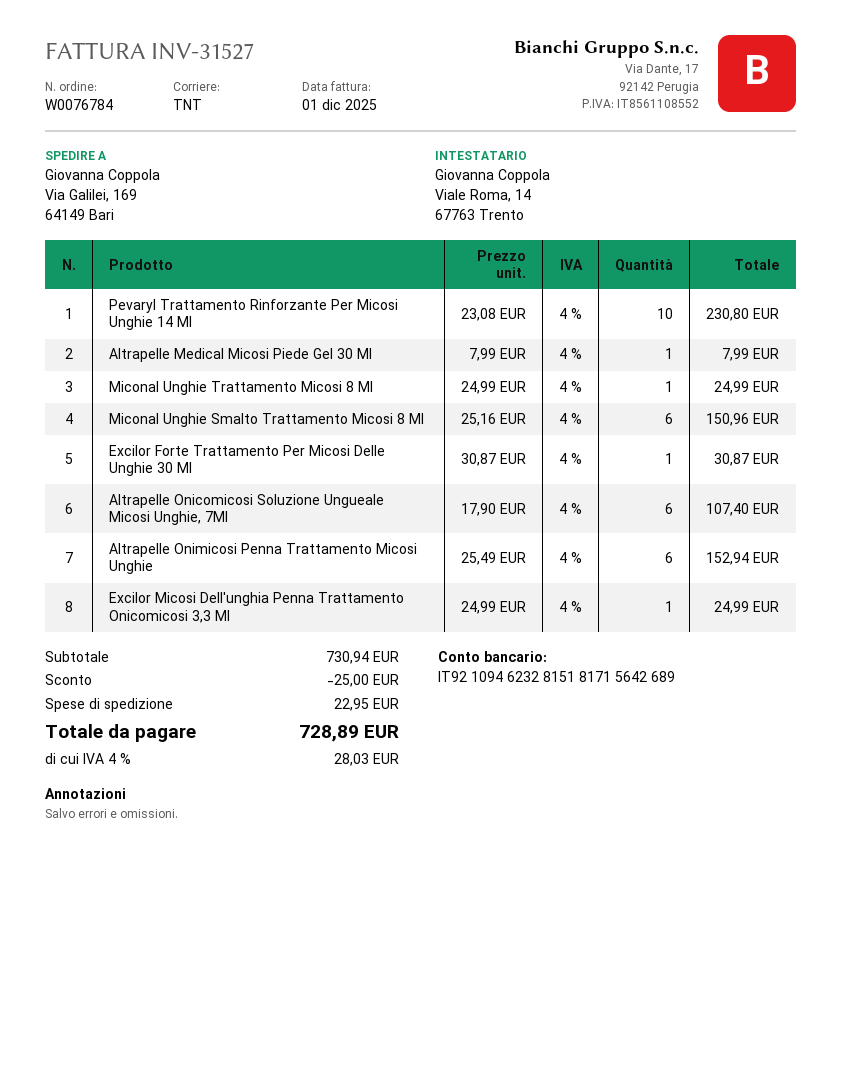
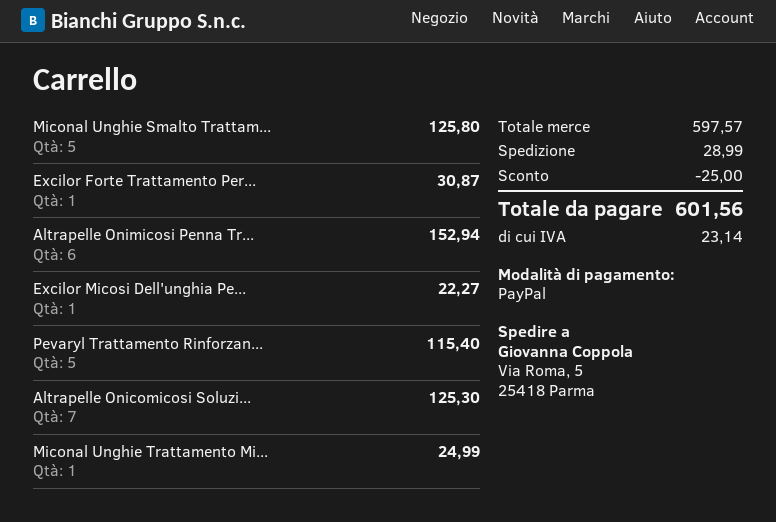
ship to: Via Galilei, 169, 64149 Bari -> Via Roma, 5, 25418 Parma
Pevaryl Trattamento Rinforzante Per Micosi Unghie 14 Ml: 10 for 230.80 -> 5 for 115.40
Altrapelle Medical Micosi Piede Gel 30 Ml: 1 for 7.99 -> none
Miconal Unghie Smalto Trattamento Micosi 8 Ml: 6 for 150.96 -> 5 for 125.80
Altrapelle Onicomicosi Soluzione Ungueale Micosi Unghie, 7Ml: 6 for 107.40 -> 7 for 125.30
Excilor Micosi Dell'unghia Penna Trattamento Onicomicosi 3,3 Ml: 1 for 24.99 -> 1 for 22.27
subtotal: 730.94 -> 597.57
shipping: 22.95 -> 28.99
tax: 28.03 -> 23.14
total: 728.89 -> 601.56

